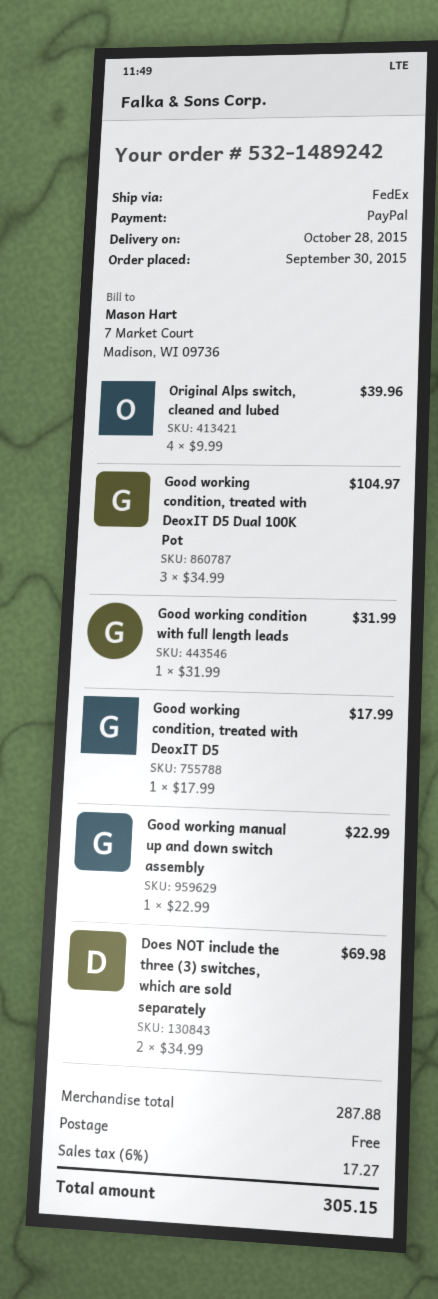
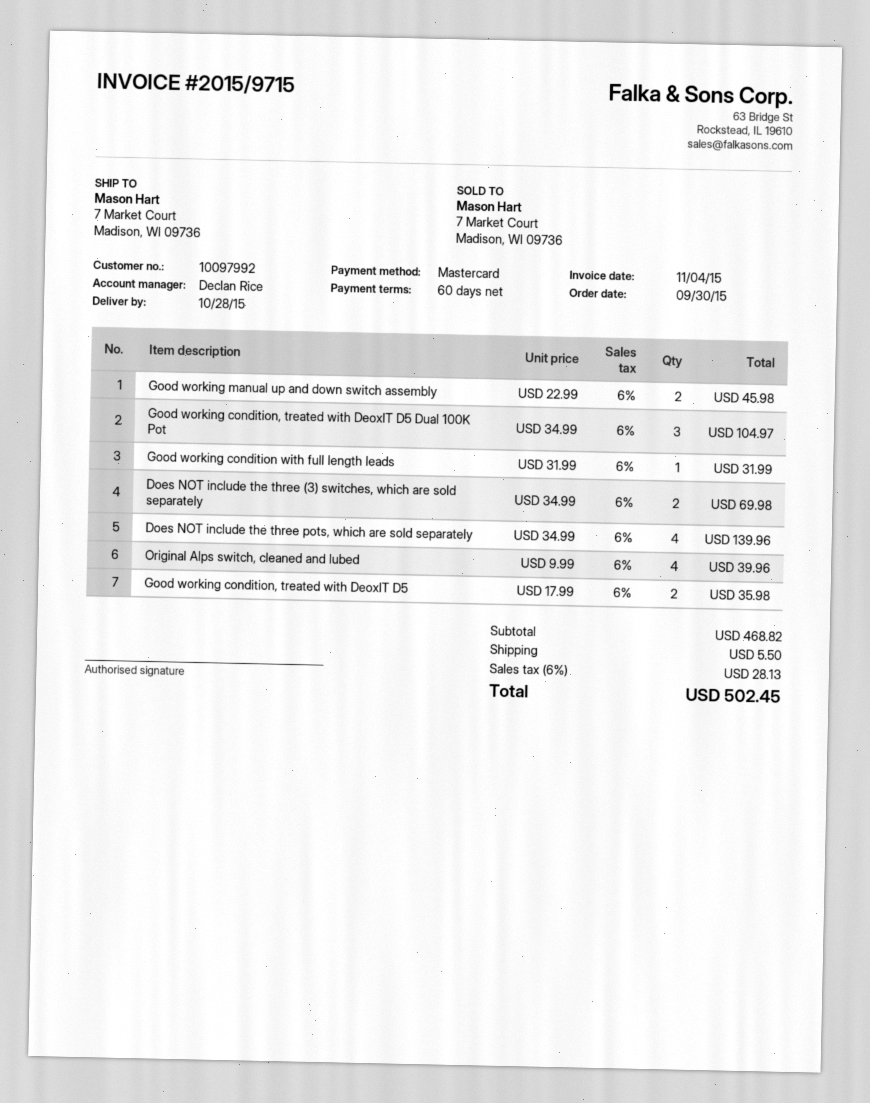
payment method: PayPal -> Mastercard
Good working condition, treated with DeoxIT D5: 1 x 17.99 = 17.99 -> 2 x 17.99 = 35.98
Good working manual up and down switch assembly: 1 x 22.99 = 22.99 -> 2 x 22.99 = 45.98
Does NOT include the three pots, which are sold separately: none -> 4 x 34.99 = 139.96
subtotal: 287.88 -> 468.82
shipping: 0.00 -> 5.50
tax: 6% = 17.27 -> 6% = 28.13
total: 305.15 -> 502.45

